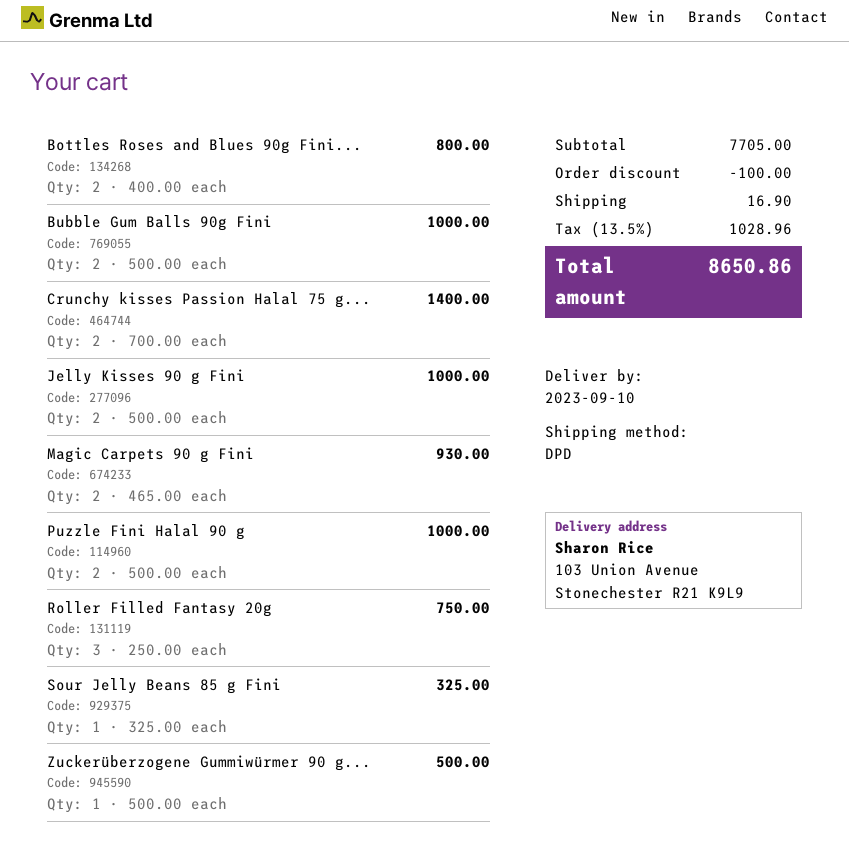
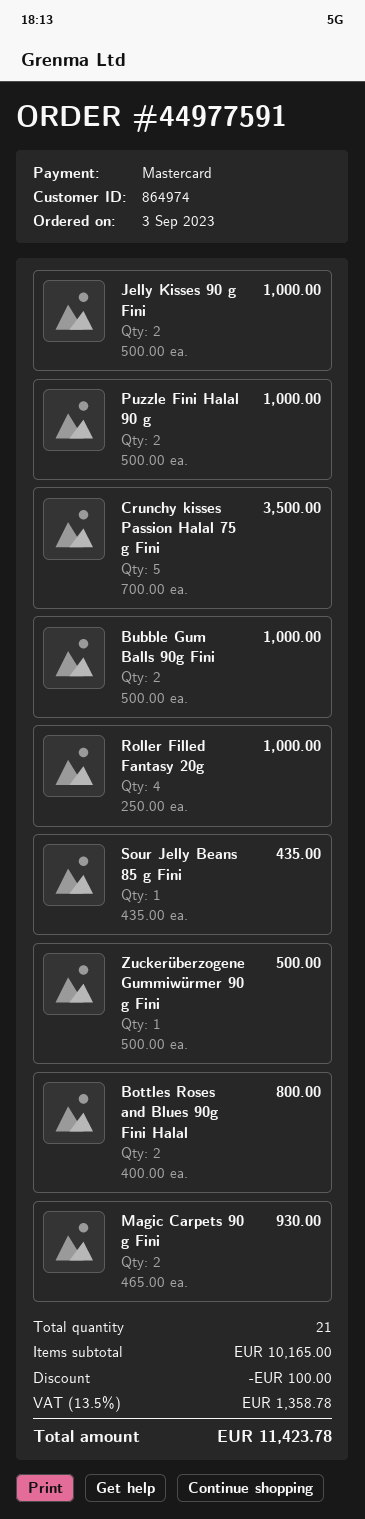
Crunchy kisses Passion Halal 75 g...: 2 x 700.00 = 1400.00 -> 5 x 700.00 = 3500.00
Roller Filled Fantasy 20g: 3 x 250.00 = 750.00 -> 4 x 250.00 = 1000.00
Sour Jelly Beans 85 g Fini: 1 x 325.00 = 325.00 -> 1 x 435.00 = 435.00
subtotal: 7705.00 -> 10165.00
shipping: 16.90 -> none
tax: 13.5% = 1028.96 -> 13.5% = 1358.78
total: 8650.86 -> 11423.78

